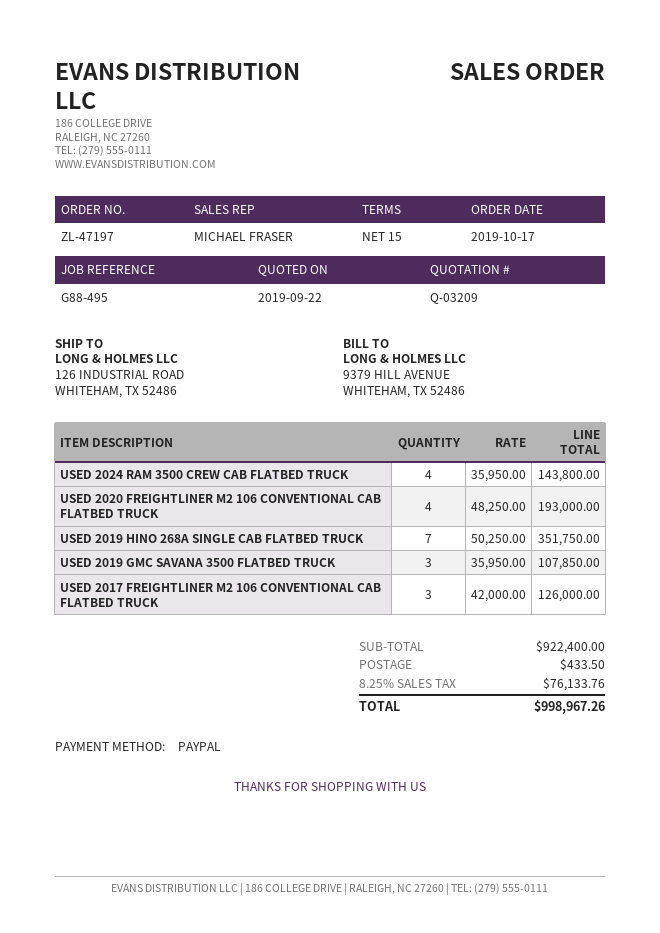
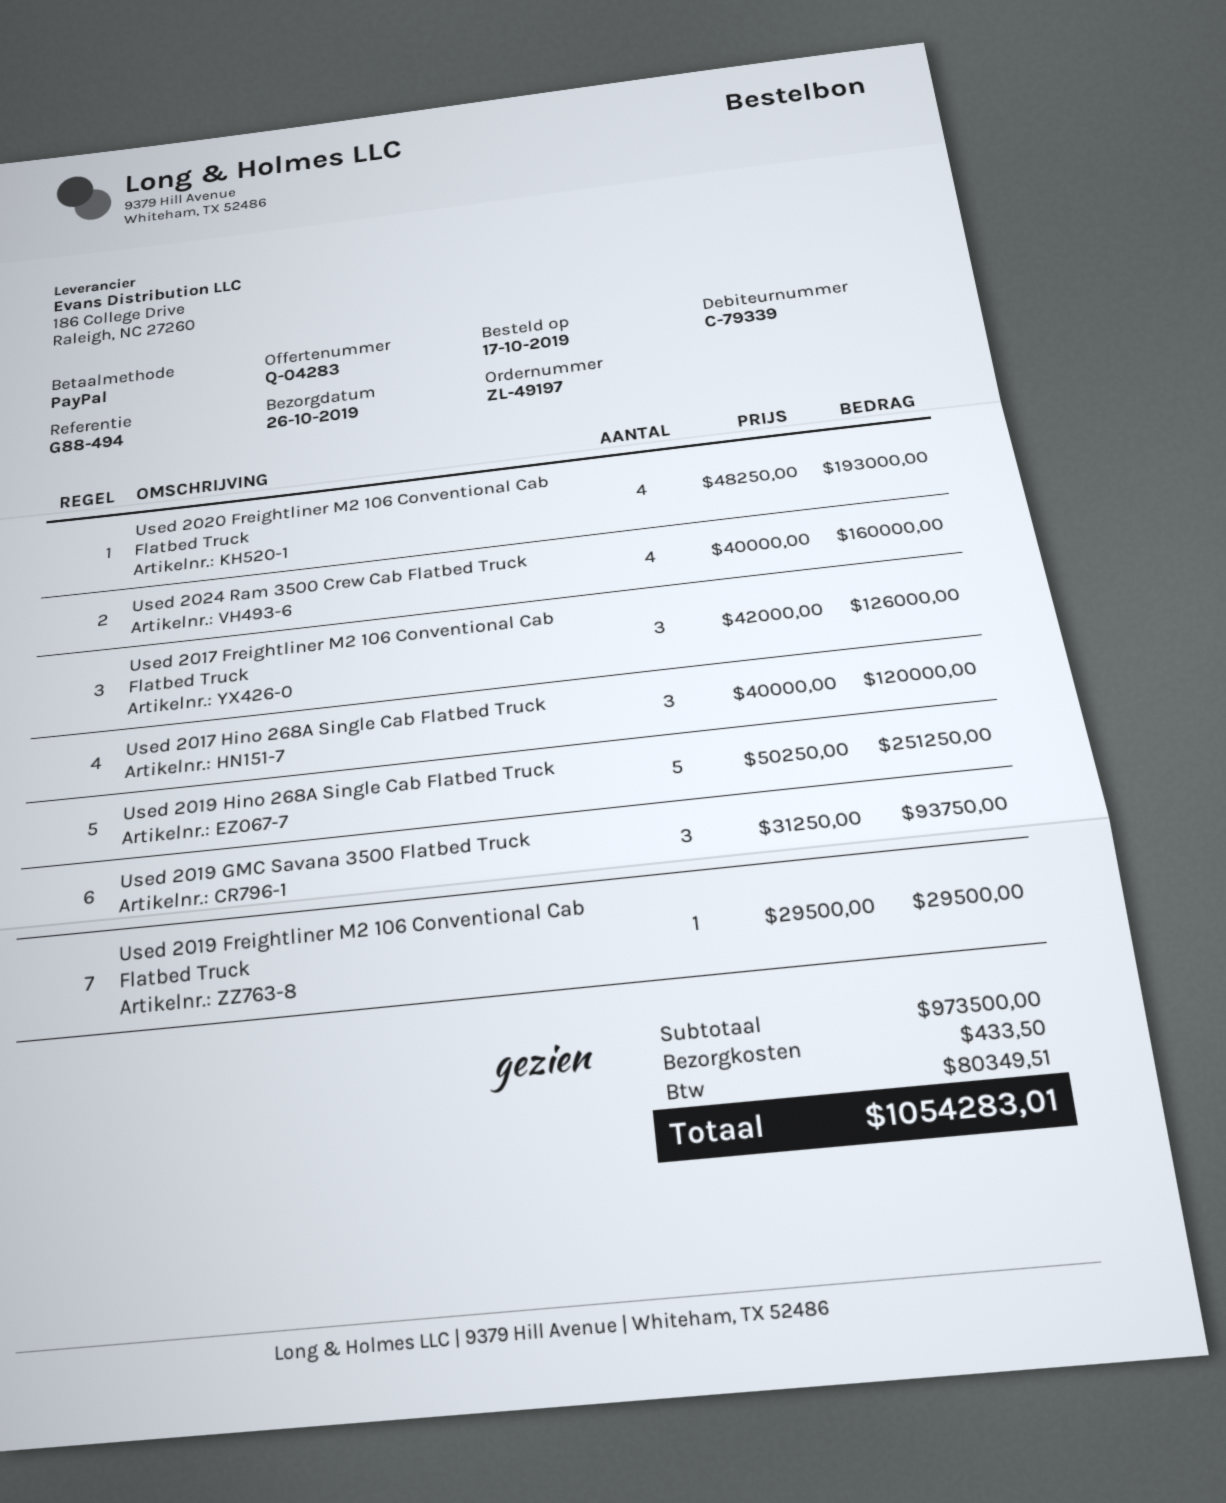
quote number: Q-03209 -> Q-04283
order number: ZL-47197 -> ZL-49197
reference: G88-495 -> G88-494
USED 2024 RAM 3500 CREW CAB FLATBED TRUCK: 4 x 35950.00 = 143800.00 -> 4 x 40000.00 = 160000.00
USED 2019 HINO 268A SINGLE CAB FLATBED TRUCK: 7 x 50250.00 = 351750.00 -> 5 x 50250.00 = 251250.00
USED 2019 GMC SAVANA 3500 FLATBED TRUCK: 3 x 35950.00 = 107850.00 -> 3 x 31250.00 = 93750.00
Used 2017 Hino 268A Single Cab Flatbed Truck: none -> 3 x 40000.00 = 120000.00
Used 2019 Freightliner M2 106 Conventional Cab Flatbed Truck: none -> 1 x 29500.00 = 29500.00
subtotal: 922400.00 -> 973500.00
tax: 76133.76 -> 80349.51
total: 998967.26 -> 1054283.01

